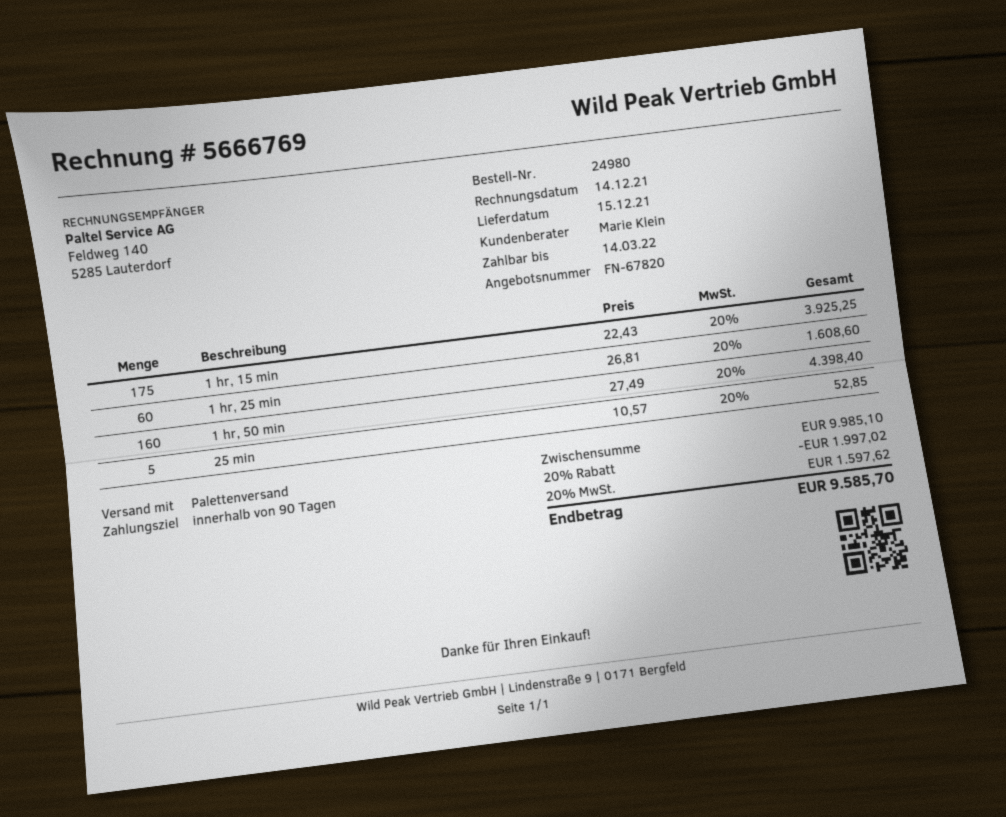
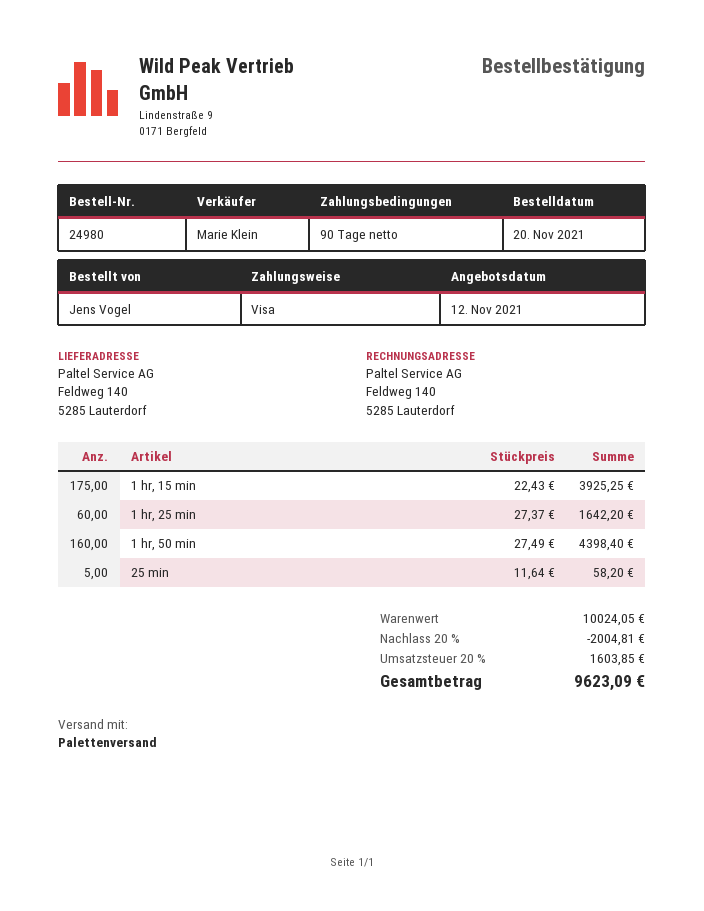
1 hr, 25 min: 60 x 26.81 = 1608.60 -> 60 x 27.37 = 1642.20
25 min: 5 x 10.57 = 52.85 -> 5 x 11.64 = 58.20
subtotal: 9985.10 -> 10024.05
discount: 20% = 1997.02 -> 20% = 2004.81
tax: 20% = 1597.62 -> 20% = 1603.85
total: 9585.70 -> 9623.09

